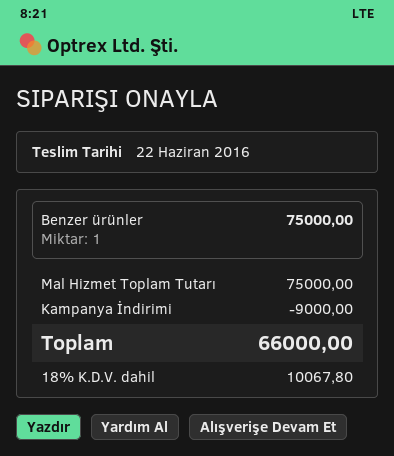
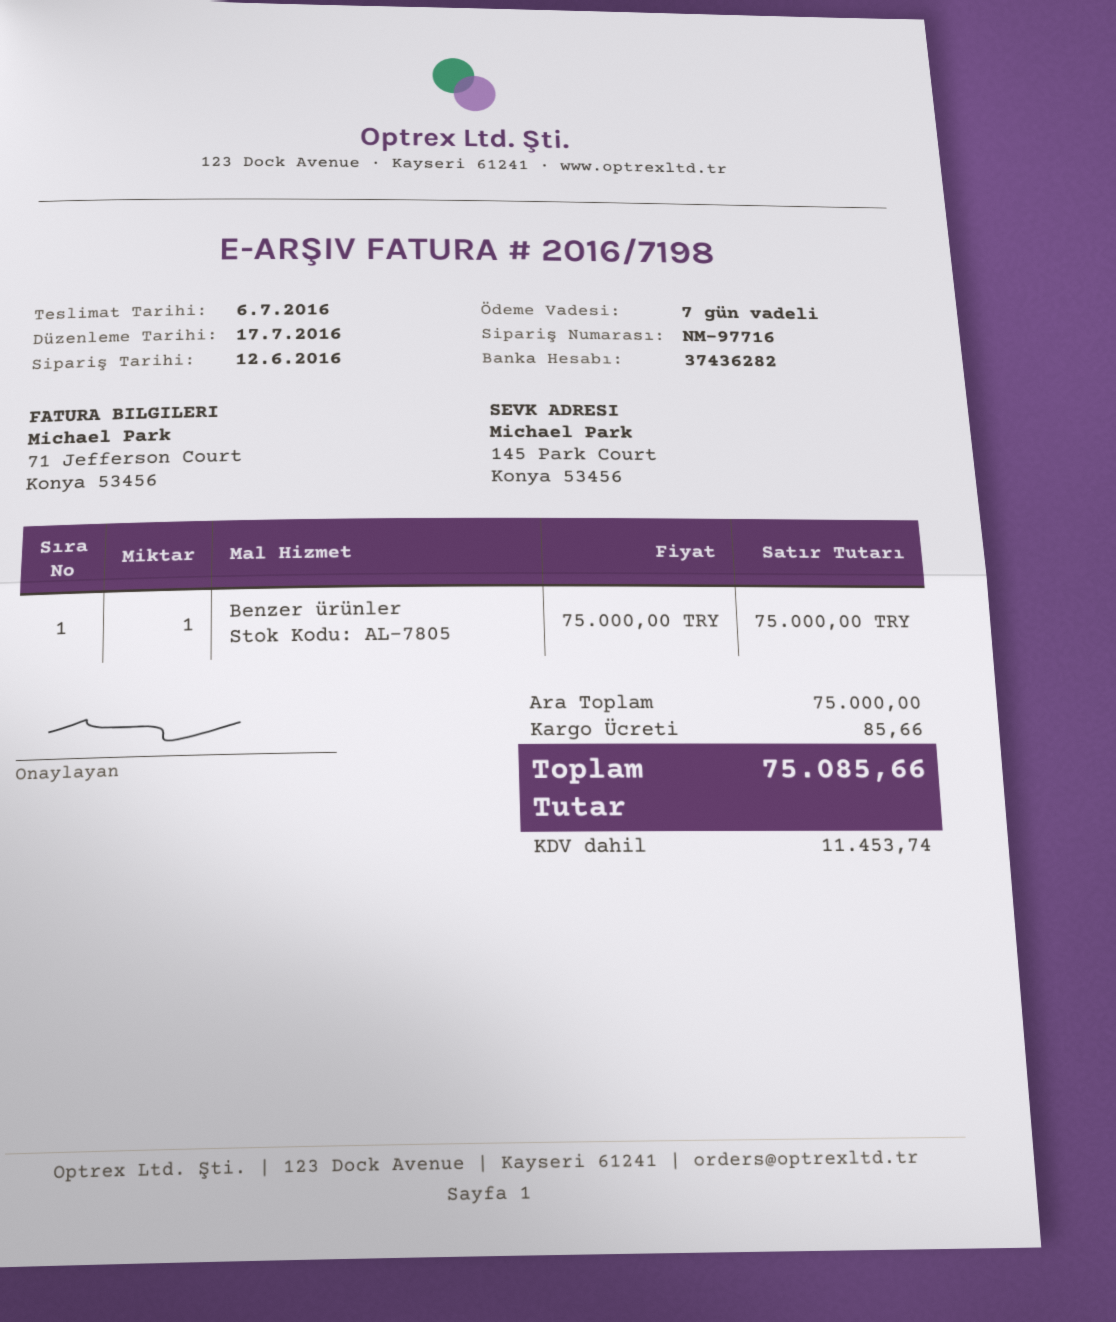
delivery date: 2016-06-22 -> 2016-07-06
discount: 9000.00 -> none
shipping: none -> 85.66
tax: 10067.80 -> 11453.74
total: 66000.00 -> 75085.66

